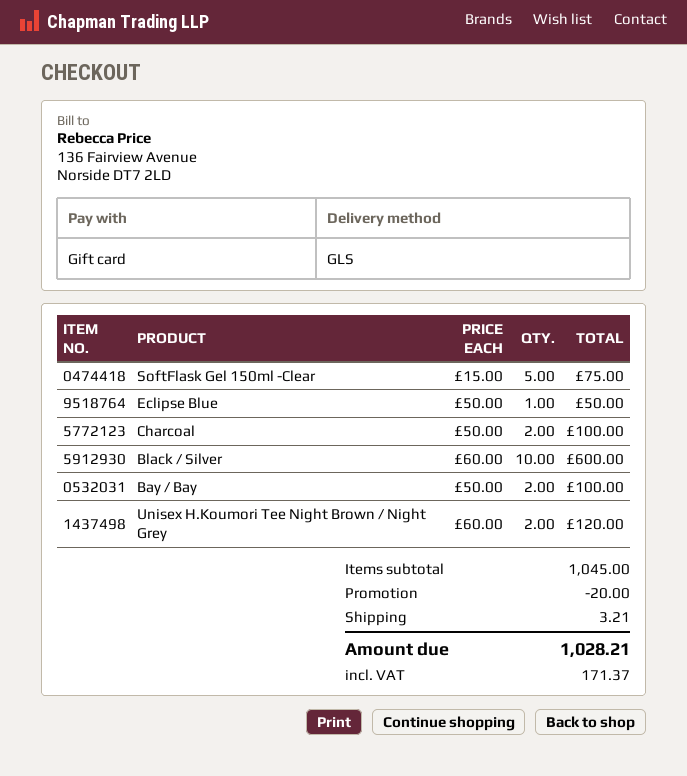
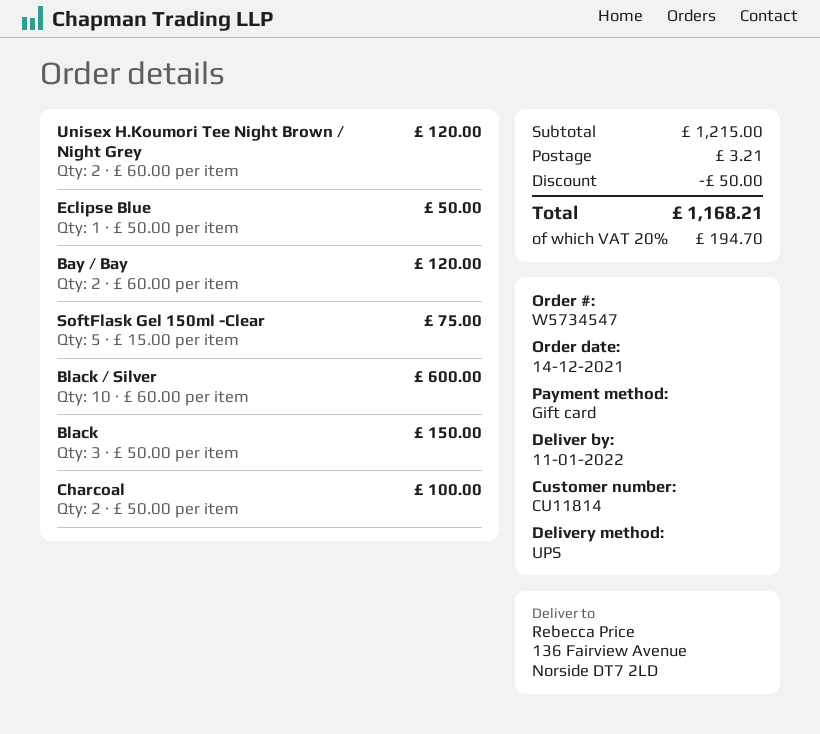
shipping method: GLS -> UPS
Bay / Bay: 2 x 50.00 = 100.00 -> 2 x 60.00 = 120.00
Black: none -> 3 x 50.00 = 150.00
subtotal: 1045.00 -> 1215.00
discount: 20.00 -> 50.00
tax: 171.37 -> 194.70
total: 1028.21 -> 1168.21

